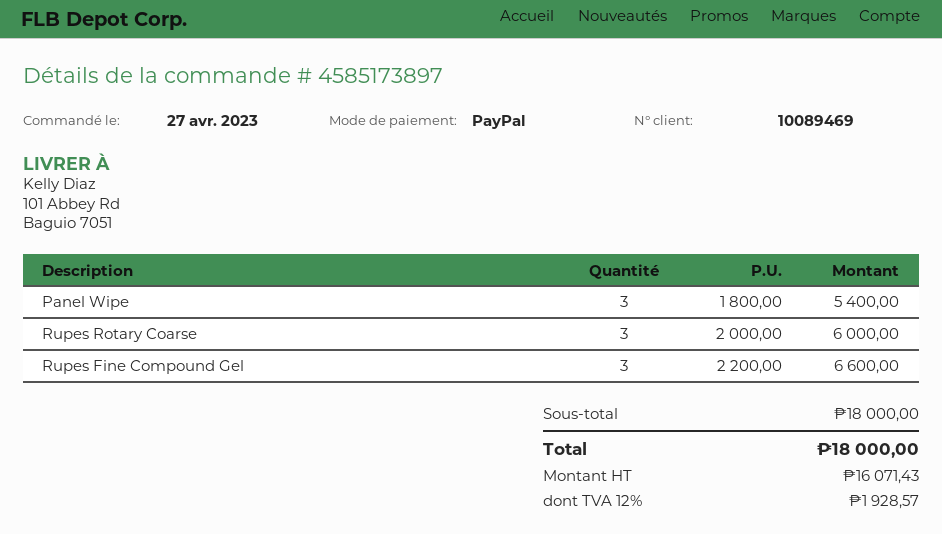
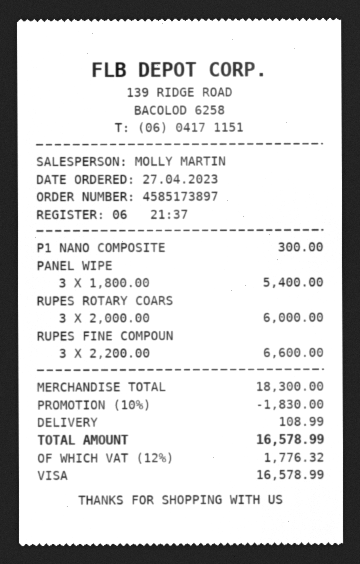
payment method: PayPal -> Visa
P1 NANO COMPOSITE: none -> 1 x 300.00 = 300.00
subtotal: 18000.00 -> 18300.00
discount: none -> 10% = 1830.00
shipping: none -> 108.99
tax: 12% = 1928.57 -> 12% = 1776.32
total: 18000.00 -> 16578.99

